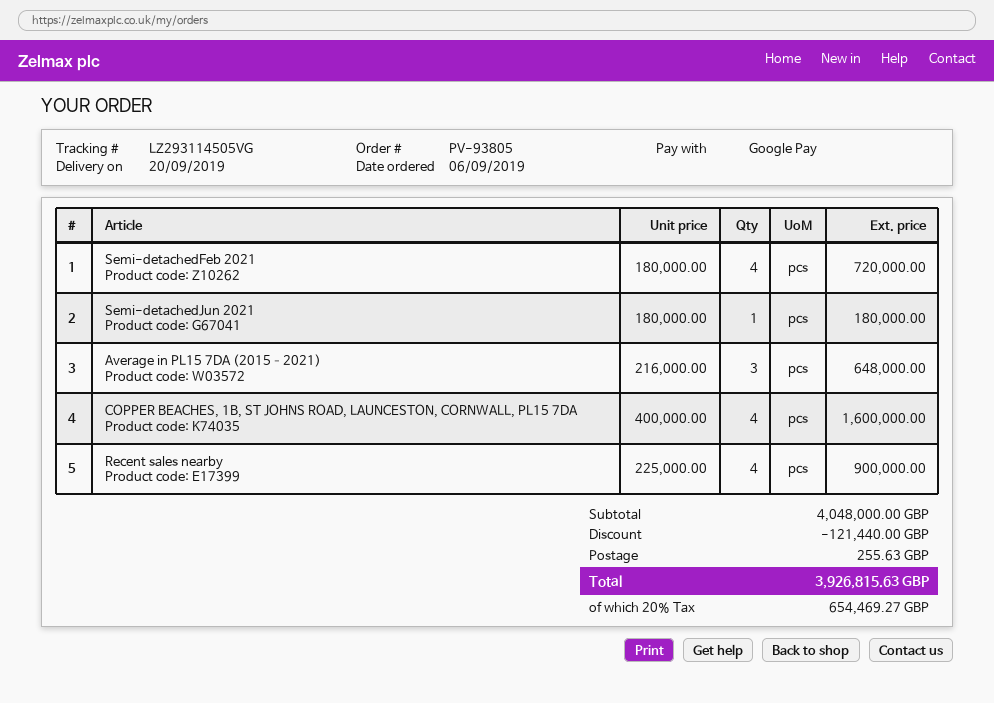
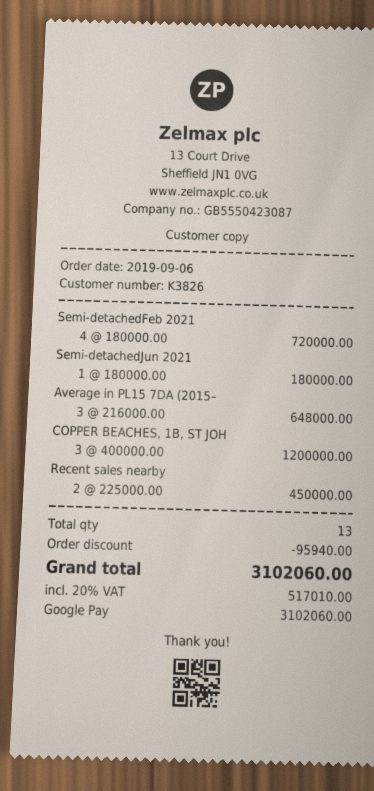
COPPER BEACHES, 1B, ST JOHNS ROAD, LAUNCESTON, CORNWALL, PL15 7DA: 4 x 400000.00 = 1600000.00 -> 3 x 400000.00 = 1200000.00
Recent sales nearby: 4 x 225000.00 = 900000.00 -> 2 x 225000.00 = 450000.00
discount: 121440.00 -> 95940.00
shipping: 255.63 -> none
tax: 20% = 654469.27 -> 20% = 517010.00
total: 3926815.63 -> 3102060.00

